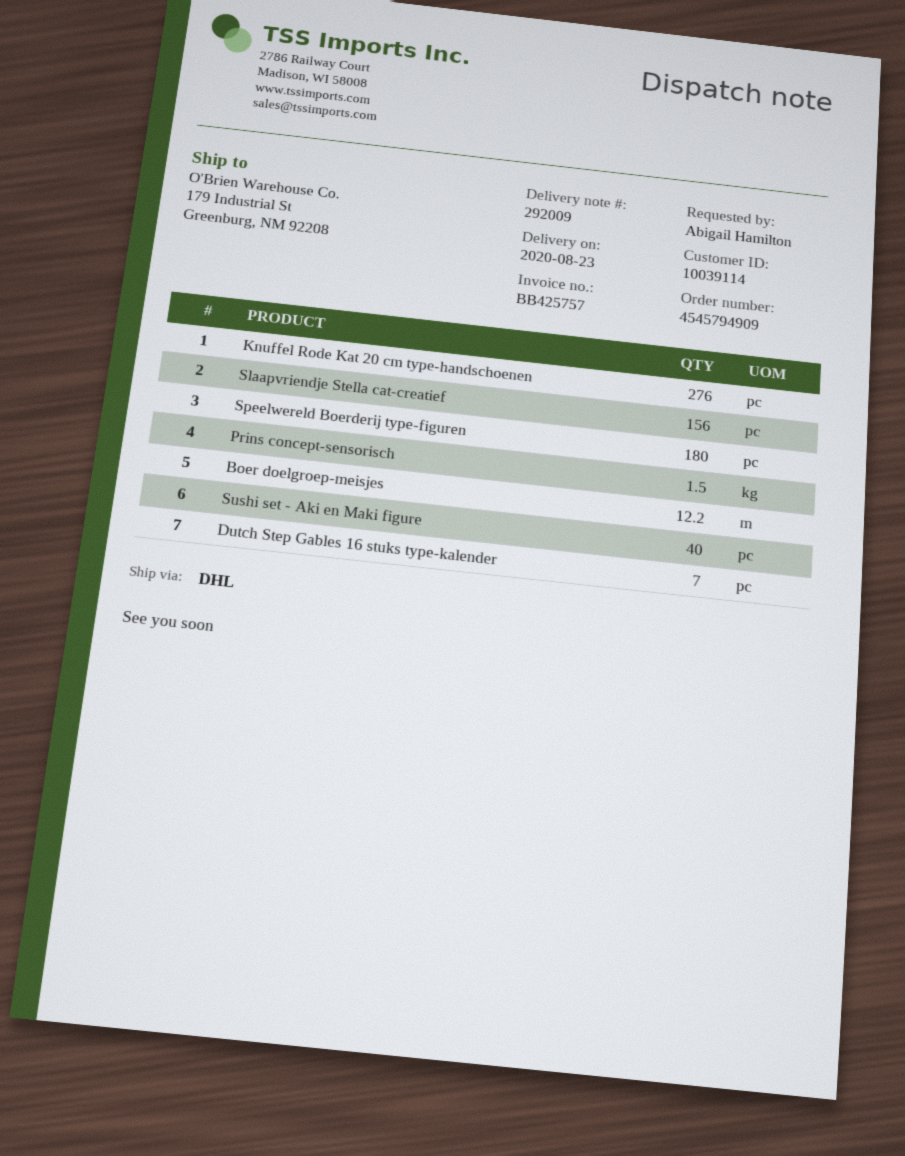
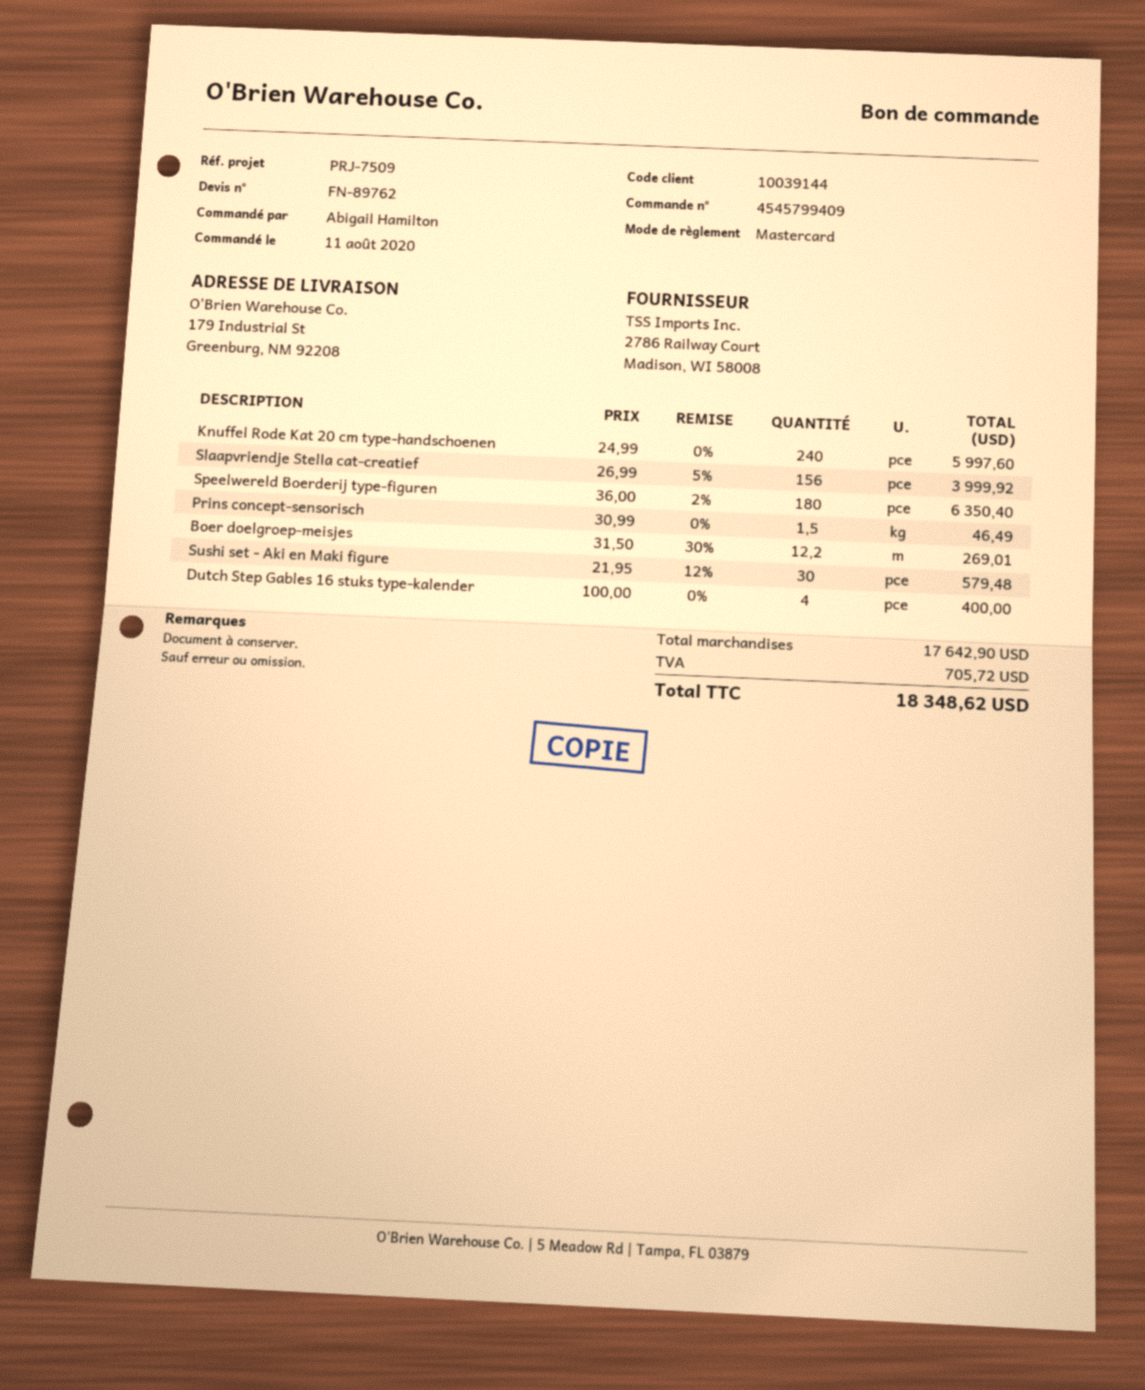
order number: 4545794909 -> 4545799409
customer number: 10039114 -> 10039144
Knuffel Rode Kat 20 cm type-handschoenen: 276 -> 240
Sushi set - Aki en Maki figure: 40 -> 30
Dutch Step Gables 16 stuks type-kalender: 7 -> 4

